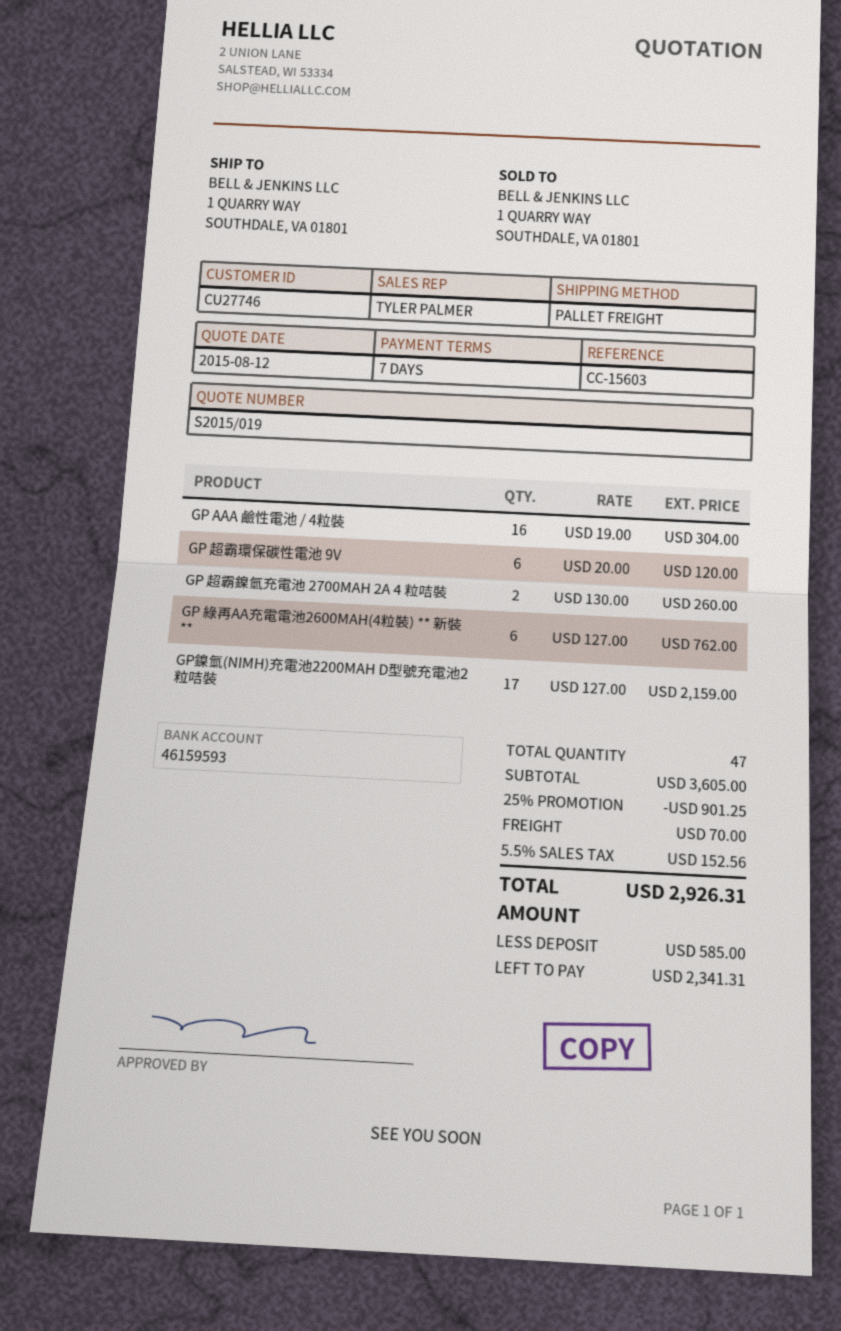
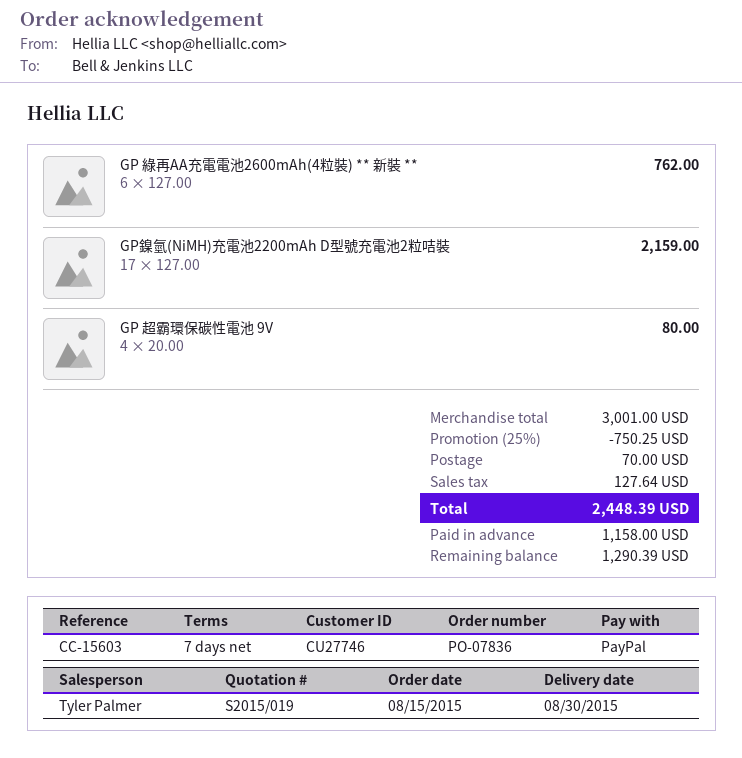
GP AAA 鹼性電池 / 4粒裝: 16 x 19.00 = 304.00 -> none
GP 超霸環保碳性電池 9V: 6 x 20.00 = 120.00 -> 4 x 20.00 = 80.00
GP 超霸鎳氫充電池 2700MAH 2A 4 粒咭裝: 2 x 130.00 = 260.00 -> none
subtotal: 3605.00 -> 3001.00
discount: 25% = 901.25 -> 25% = 750.25
tax: 152.56 -> 127.64
total: 2926.31 -> 2448.39
deposit: 585.00 -> 1158.00
balance: 2341.31 -> 1290.39

